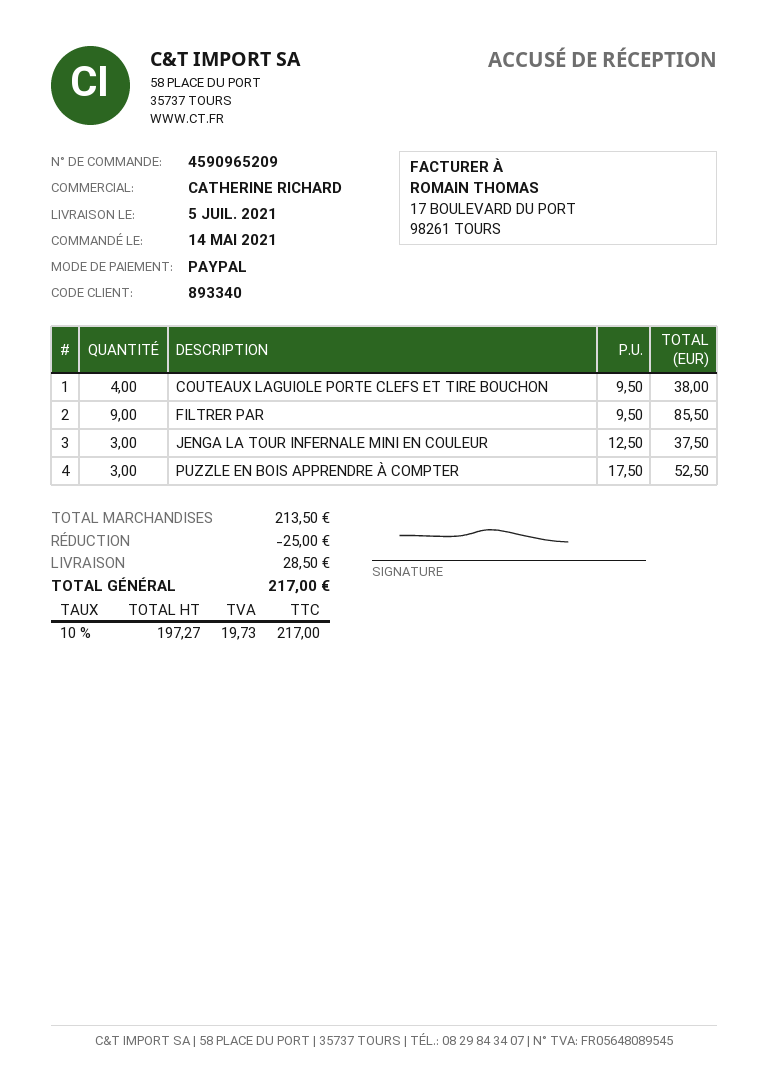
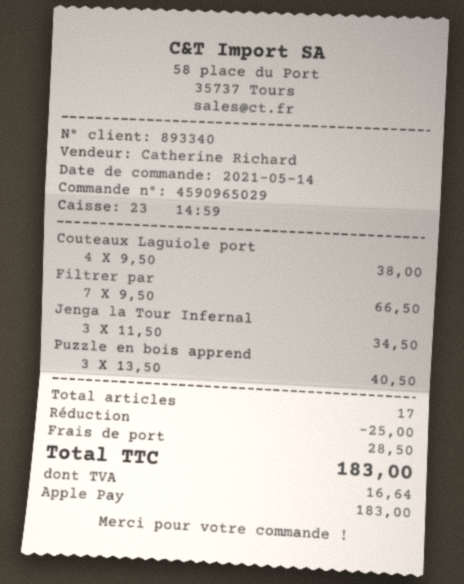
order number: 4590965209 -> 4590965029
payment method: PayPal -> Apple Pay
FILTRER PAR: 9 x 9.50 = 85.50 -> 7 x 9.50 = 66.50
JENGA LA TOUR INFERNALE MINI EN COULEUR: 3 x 12.50 = 37.50 -> 3 x 11.50 = 34.50
PUZZLE EN BOIS APPRENDRE À COMPTER: 3 x 17.50 = 52.50 -> 3 x 13.50 = 40.50
tax: 19.73 -> 16.64
total: 217.00 -> 183.00

